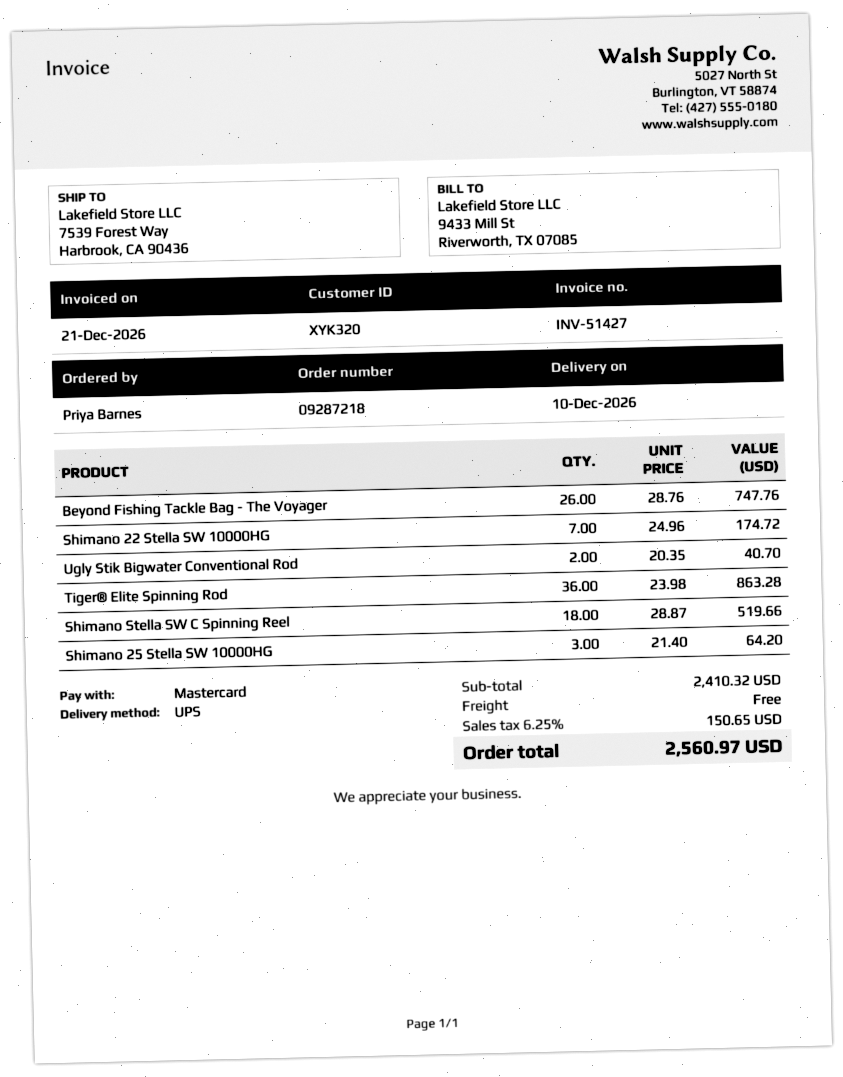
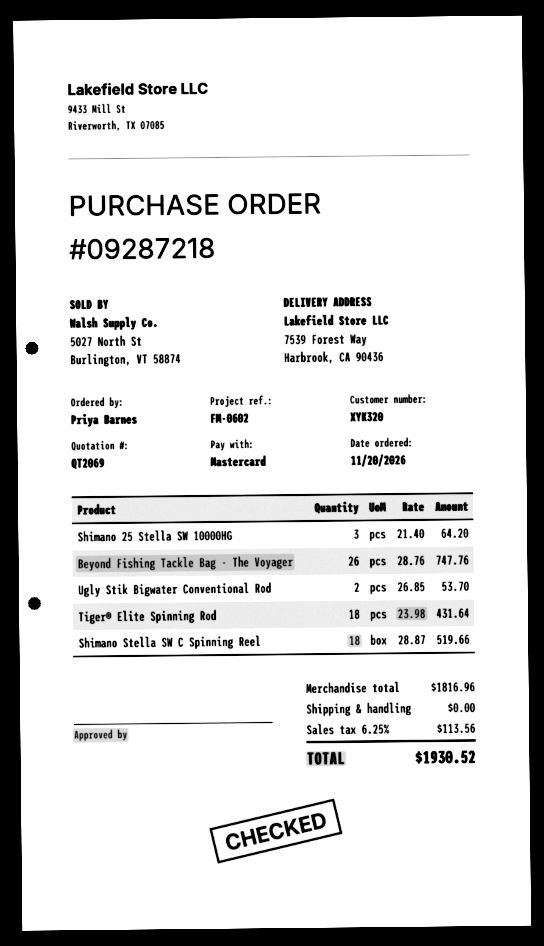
Shimano 22 Stella SW 10000HG: 7 x 24.96 = 174.72 -> none
Ugly Stik Bigwater Conventional Rod: 2 x 20.35 = 40.70 -> 2 x 26.85 = 53.70
Tiger® Elite Spinning Rod: 36 x 23.98 = 863.28 -> 18 x 23.98 = 431.64
subtotal: 2410.32 -> 1816.96
tax: 6.25% = 150.65 -> 6.25% = 113.56
total: 2560.97 -> 1930.52

